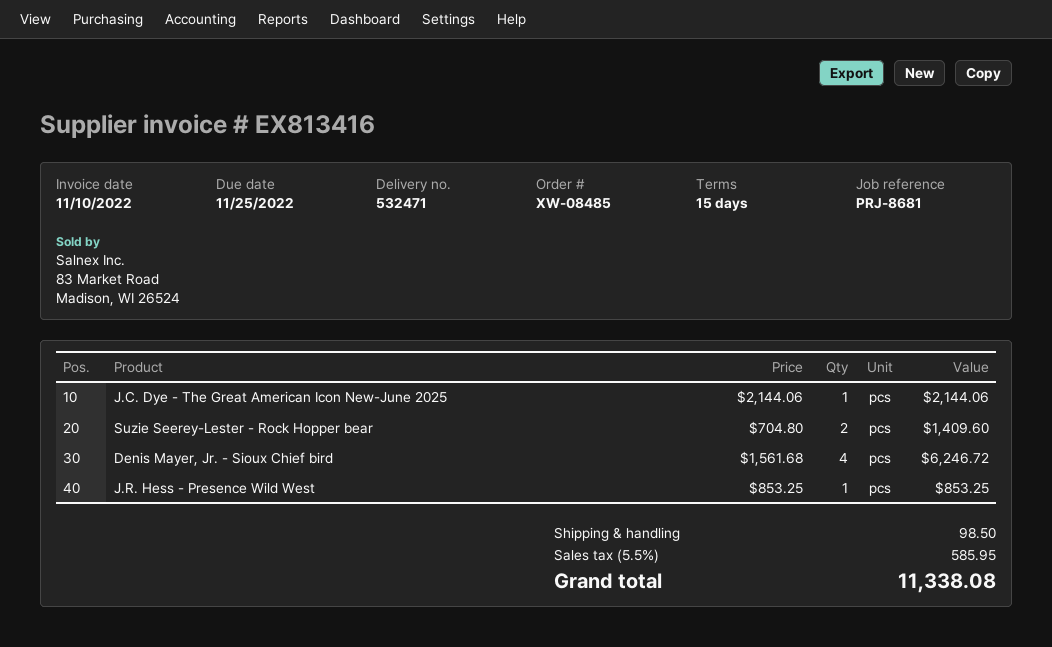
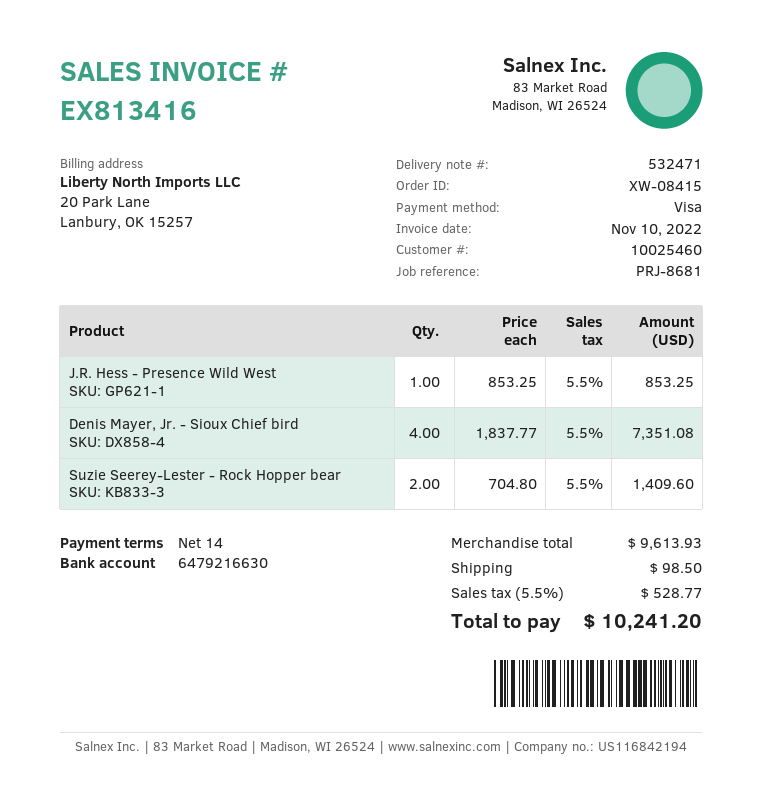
order number: XW-08485 -> XW-08415
payment terms: 15 days -> 14 days
J.C. Dye - The Great American Icon New-June 2025: 1 x 2144.06 = 2144.06 -> none
Denis Mayer, Jr. - Sioux Chief bird: 4 x 1561.68 = 6246.72 -> 4 x 1837.77 = 7351.08
tax: 5.5% = 585.95 -> 5.5% = 528.77
total: 11338.08 -> 10241.20

